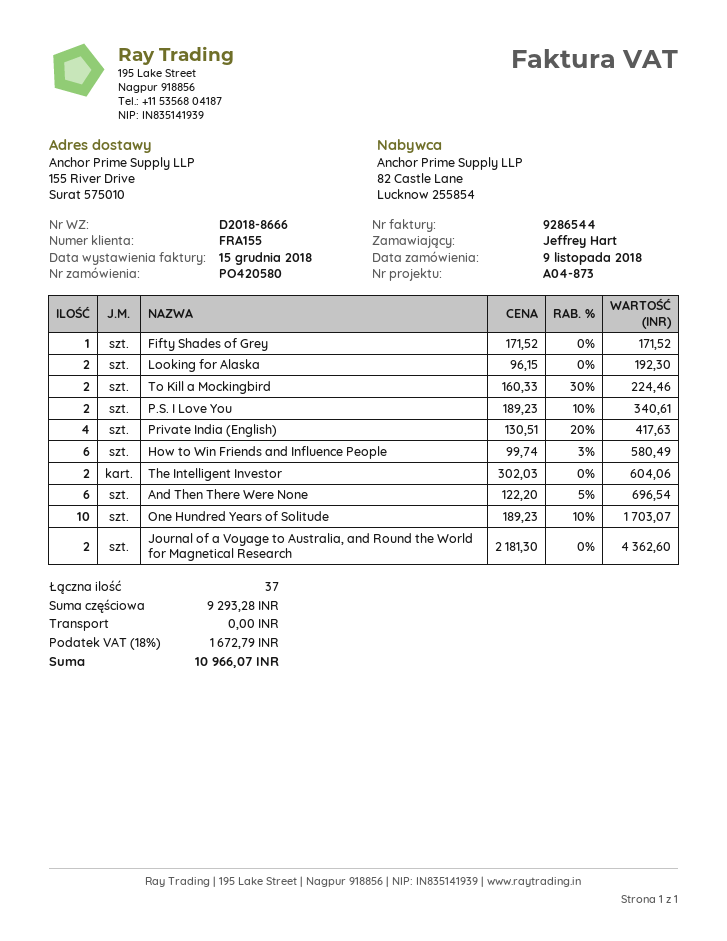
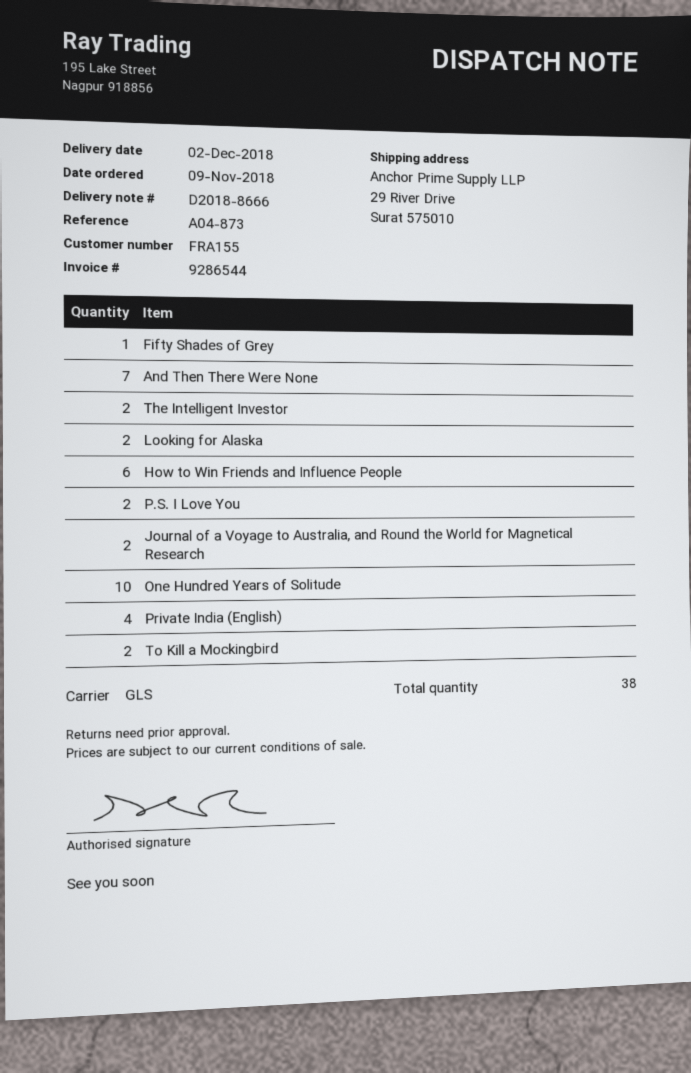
ship to: 155 River Drive, Surat 575010 -> 29 River Drive, Surat 575010
And Then There Were None: 6 -> 7
total quantity: 37 -> 38

